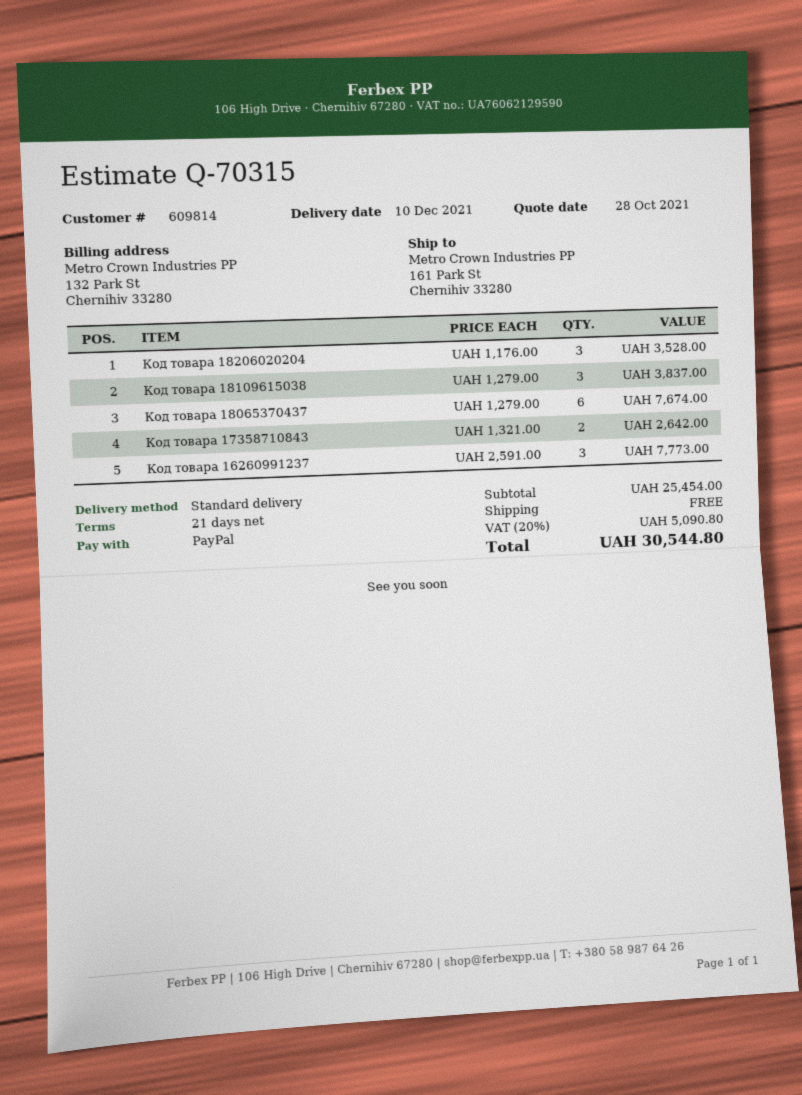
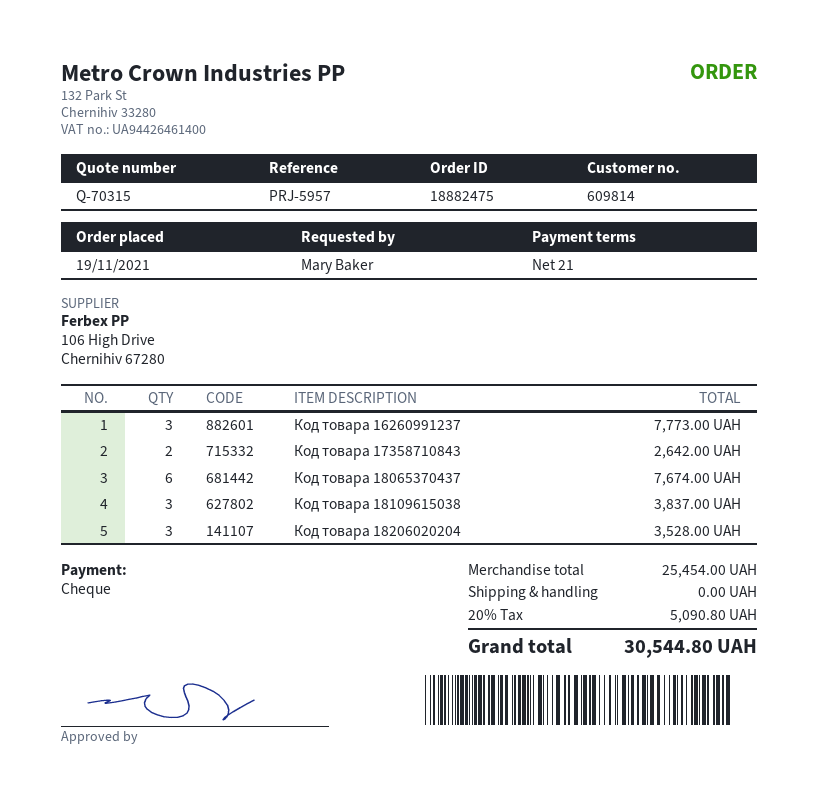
payment method: PayPal -> cheque

